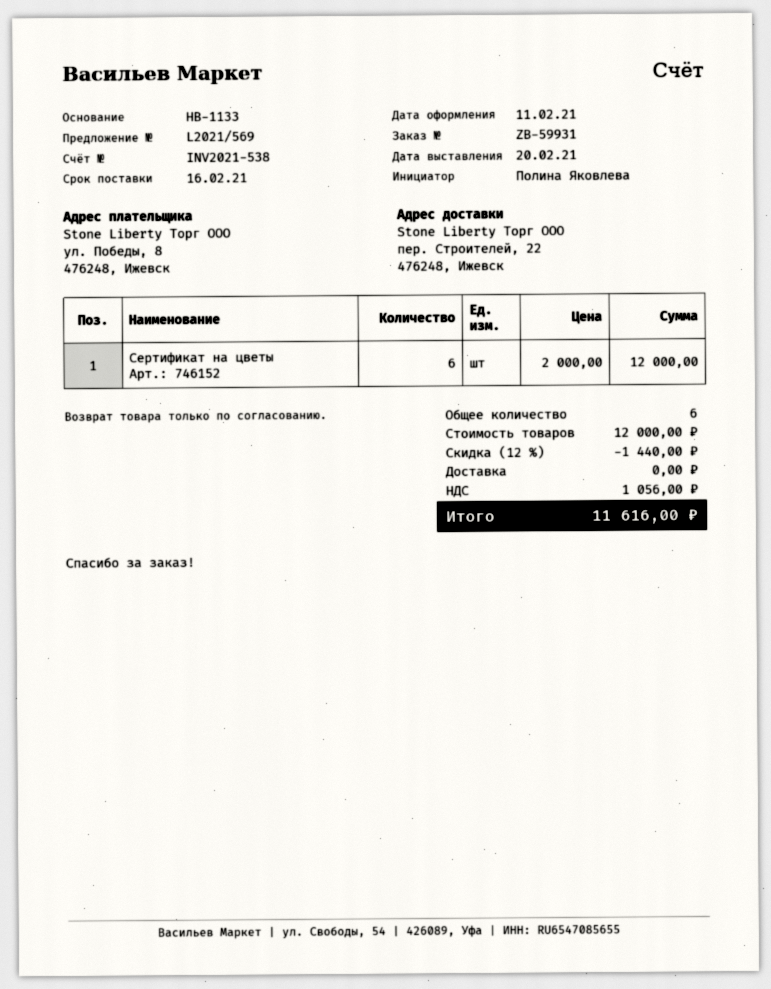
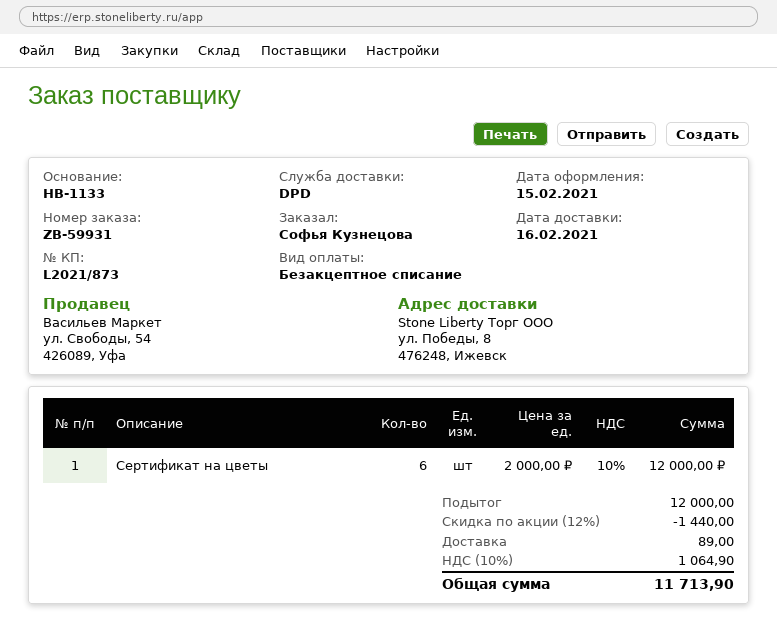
quote number: L2021/569 -> L2021/873
order date: 2021-02-11 -> 2021-02-15
ordered by: Полина Яковлева -> Софья Кузнецова
ship to: пер. Строителей, 22, 476248, Ижевск -> ул. Победы, 8, 476248, Ижевск
shipping: 0.00 -> 89.00
tax: 1056.00 -> 1064.90
total: 11616.00 -> 11713.90

